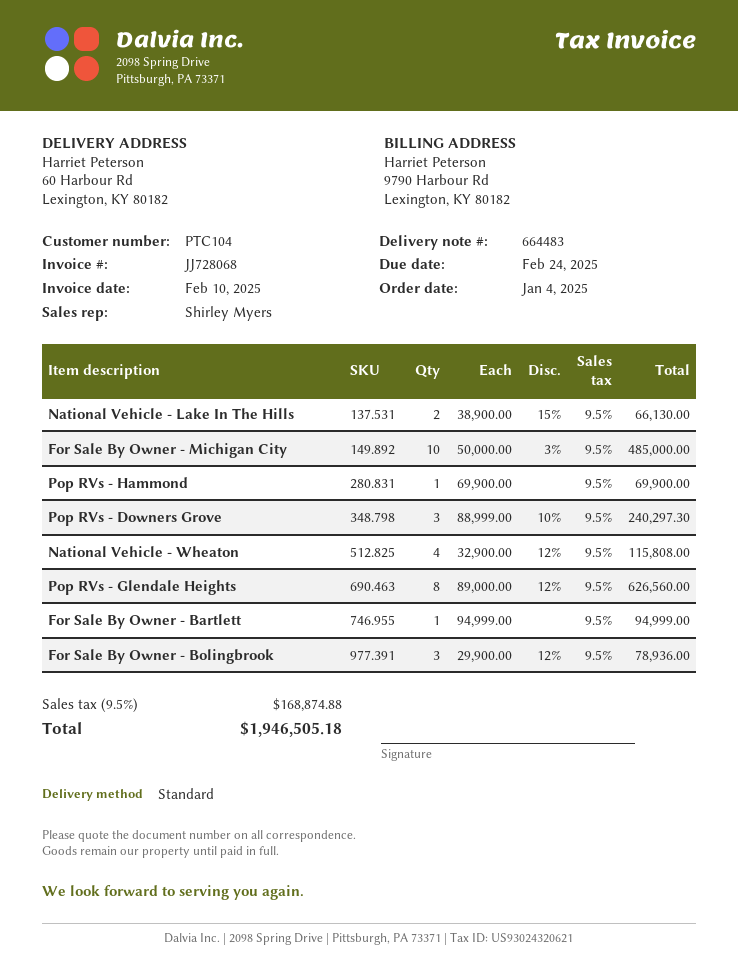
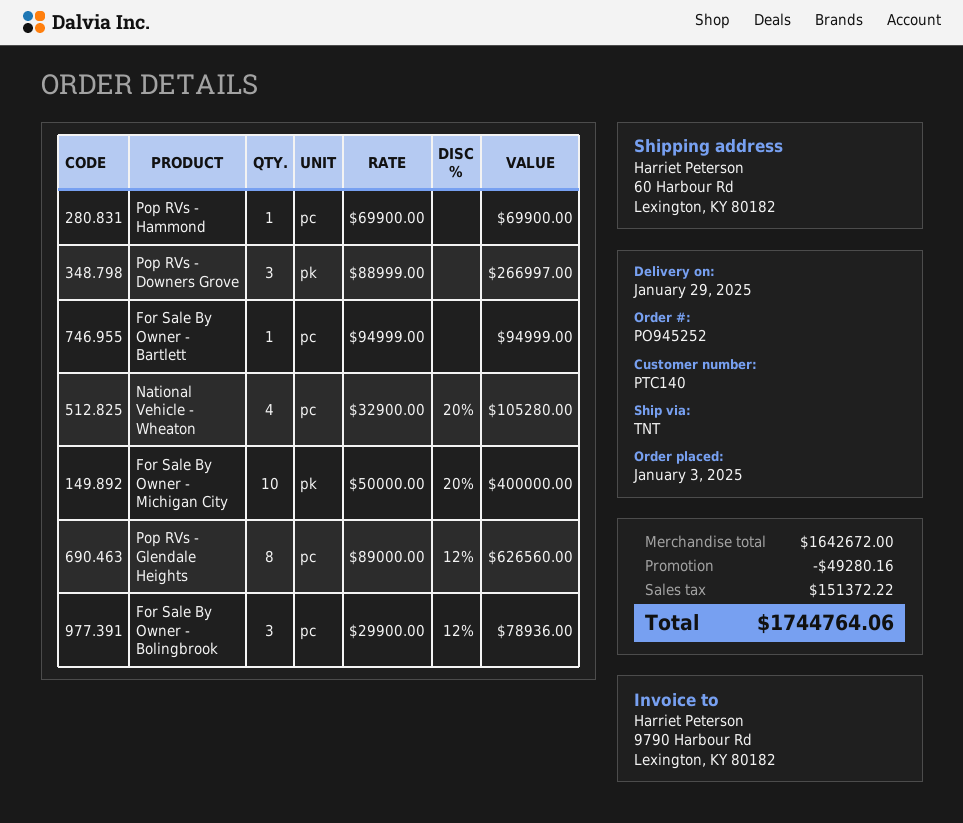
order date: 2025-01-04 -> 2025-01-03
customer number: PTC104 -> PTC140
shipping method: standard -> TNT
National Vehicle - Lake In The Hills: 2 x 38900.00 - 15% = 66130.00 -> none
For Sale By Owner - Michigan City: 10 x 50000.00 - 3% = 485000.00 -> 10 x 50000.00 - 20% = 400000.00
Pop RVs - Downers Grove: 3 x 88999.00 - 10% = 240297.30 -> 3 x 88999.00 = 266997.00
National Vehicle - Wheaton: 4 x 32900.00 - 12% = 115808.00 -> 4 x 32900.00 - 20% = 105280.00
discount: none -> 49280.16
tax: 168874.88 -> 151372.22
total: 1946505.18 -> 1744764.06

